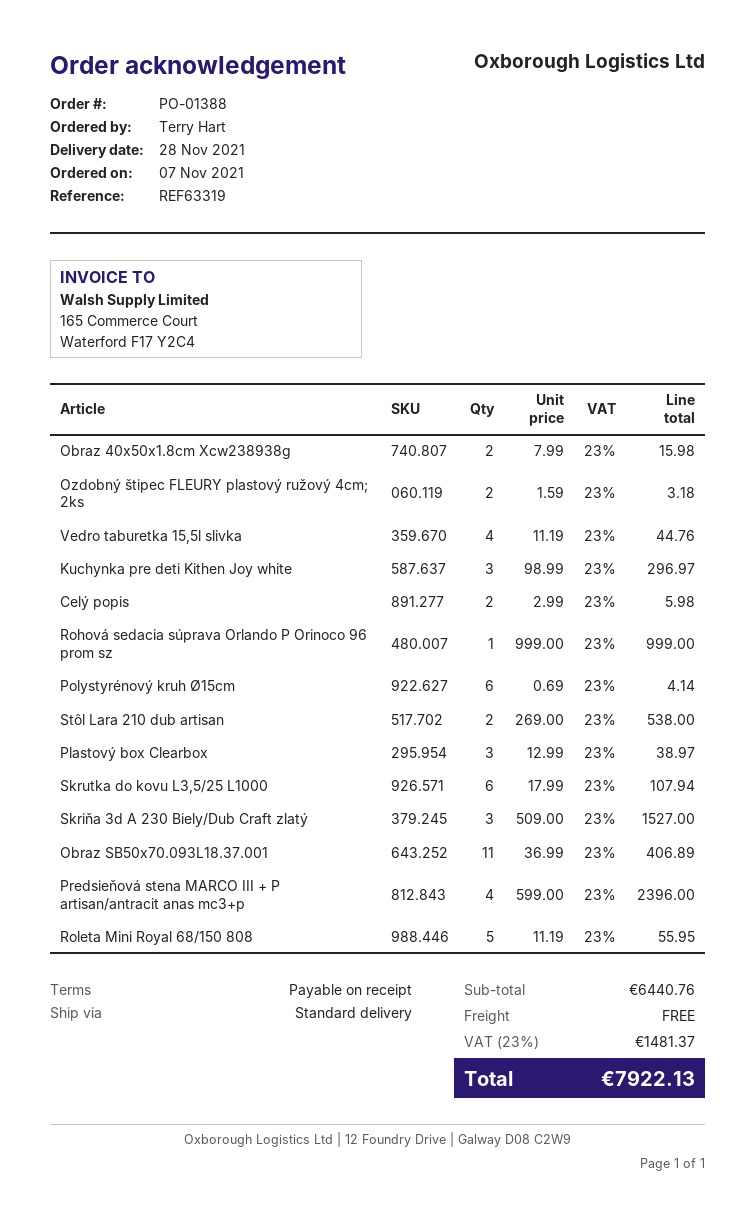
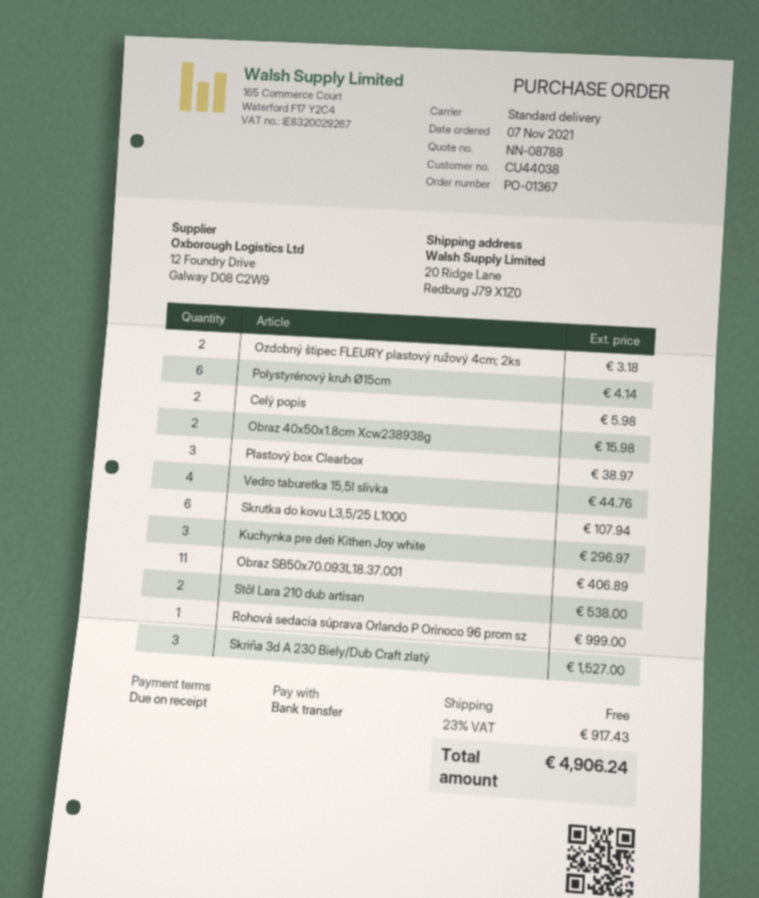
order number: PO-01388 -> PO-01367
Predsieňová stena MARCO III + P artisan/antracit anas mc3+p: 4 for 2396.00 -> none
Roleta Mini Royal 68/150 808: 5 for 55.95 -> none
tax: 23% = 1481.37 -> 23% = 917.43
total: 7922.13 -> 4906.24

